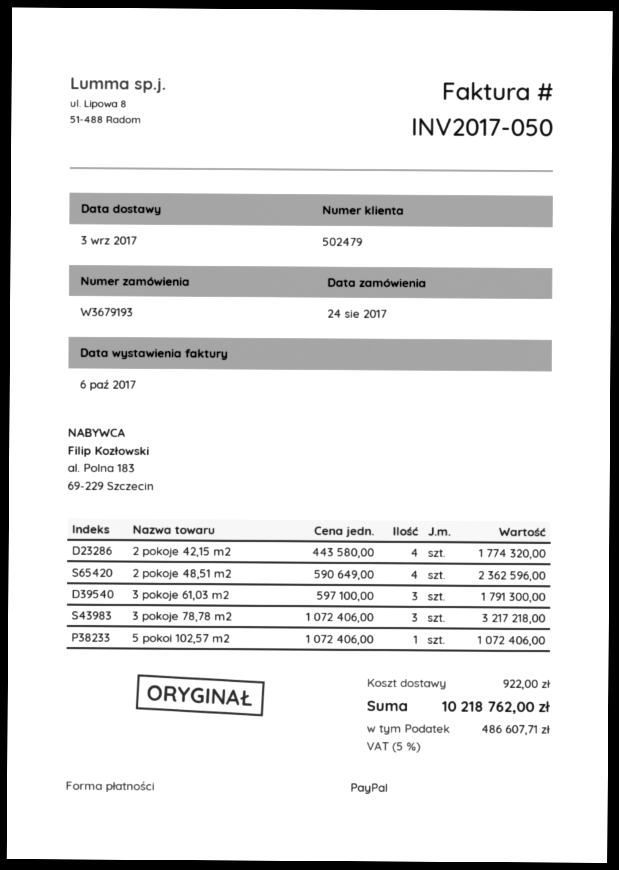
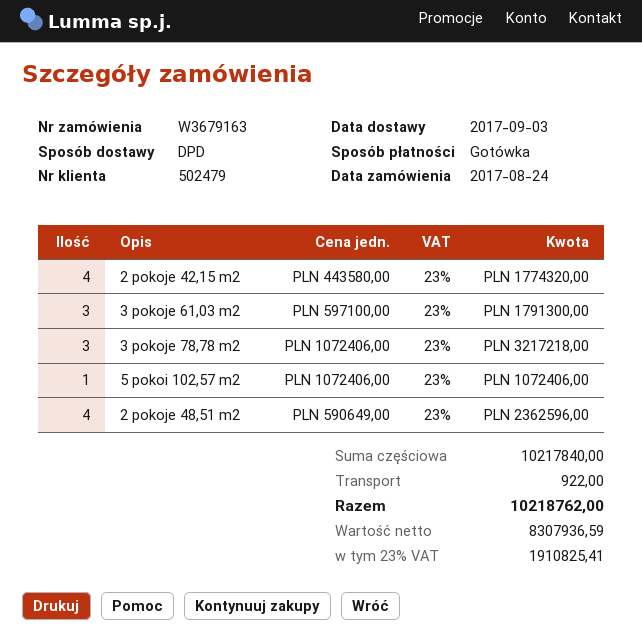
order number: W3679193 -> W3679163
payment method: PayPal -> cash
tax: 5% = 486607.71 -> 23% = 1910825.41

